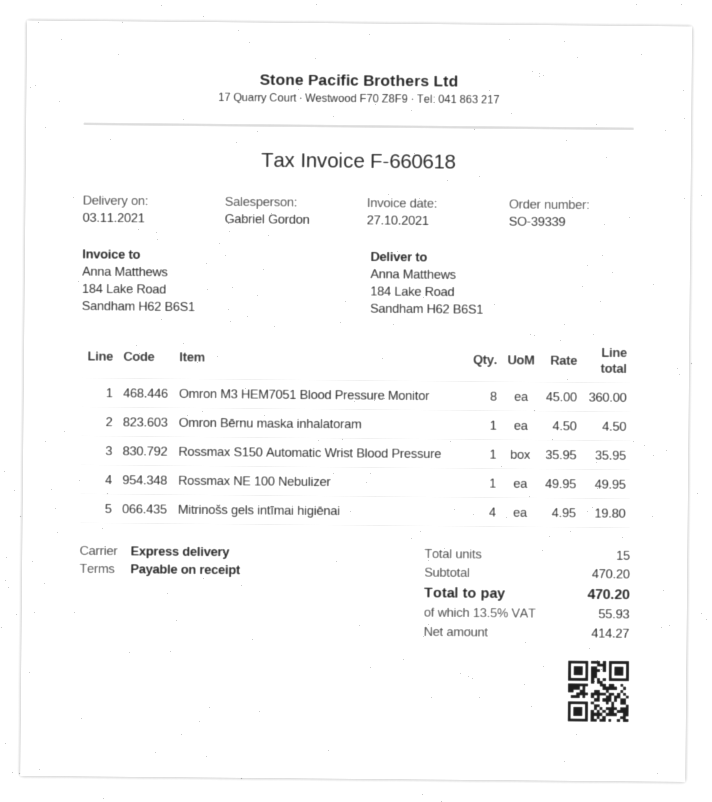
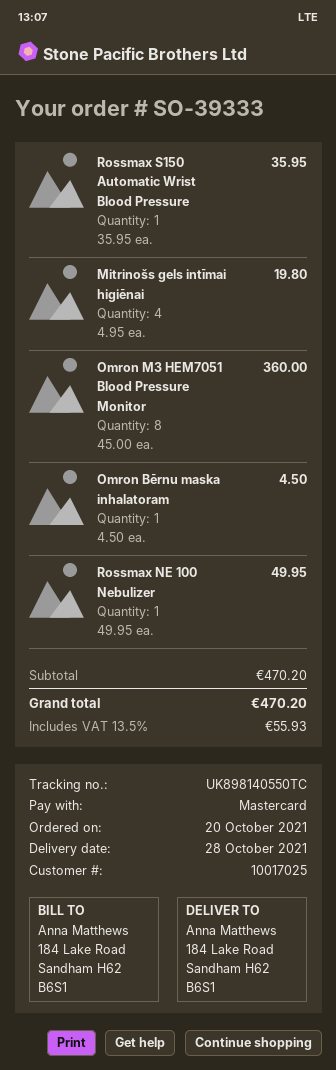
order number: SO-39339 -> SO-39333
delivery date: 2021-11-03 -> 2021-10-28

